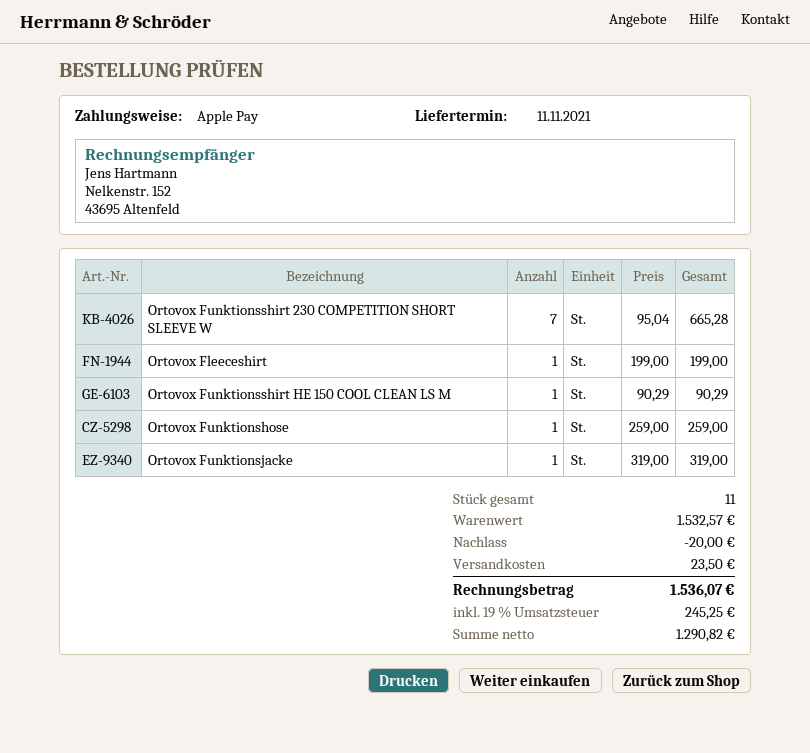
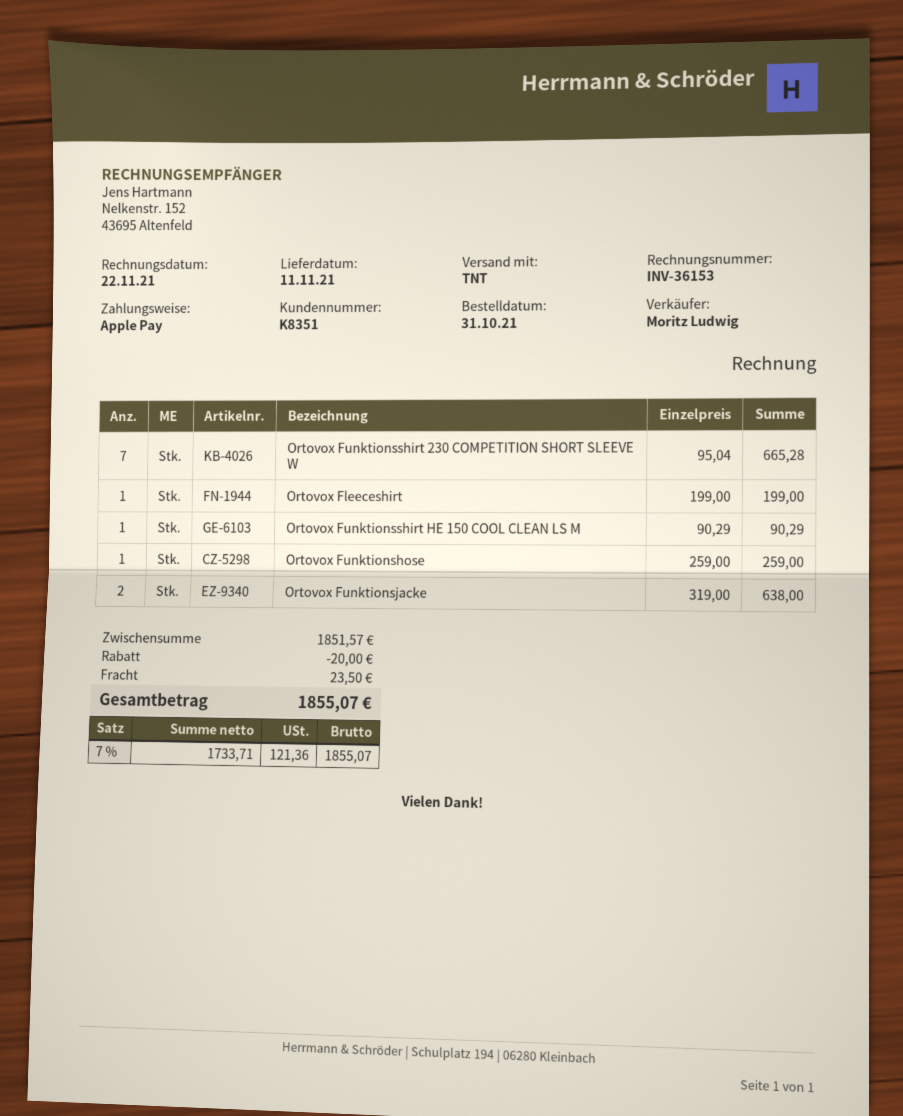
Ortovox Funktionsjacke: 1 x 319.00 = 319.00 -> 2 x 319.00 = 638.00
subtotal: 1532.57 -> 1851.57
net: 1290.82 -> 1733.71
tax: 19% = 245.25 -> 7% = 121.36
total: 1536.07 -> 1855.07

